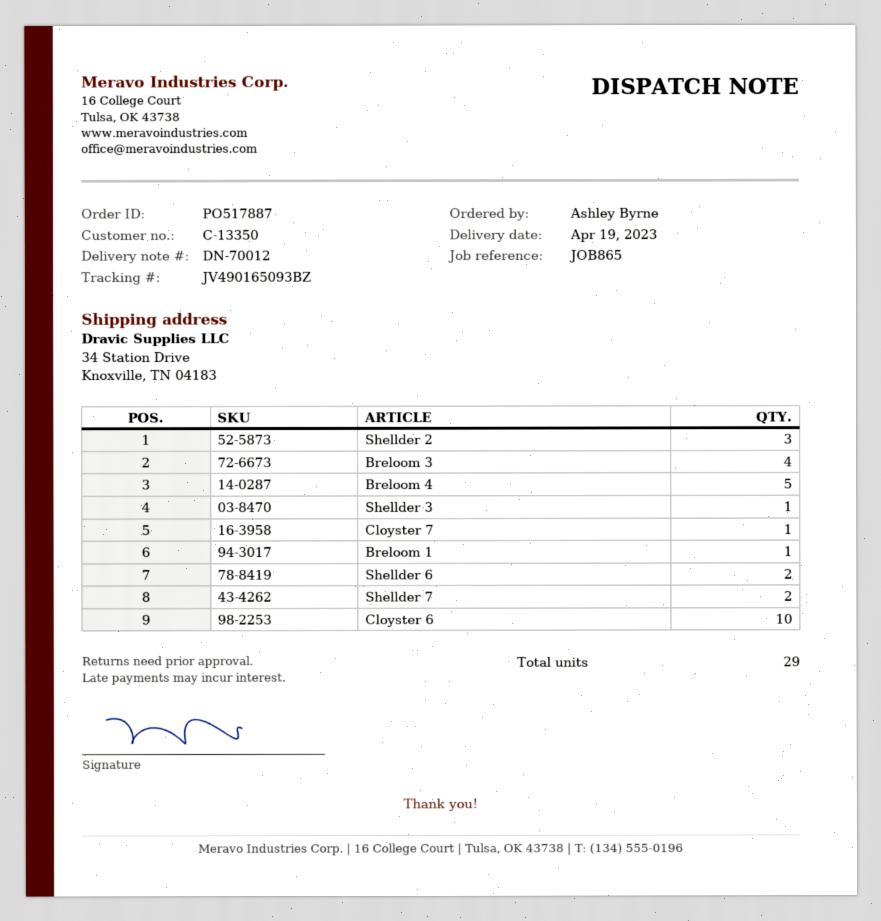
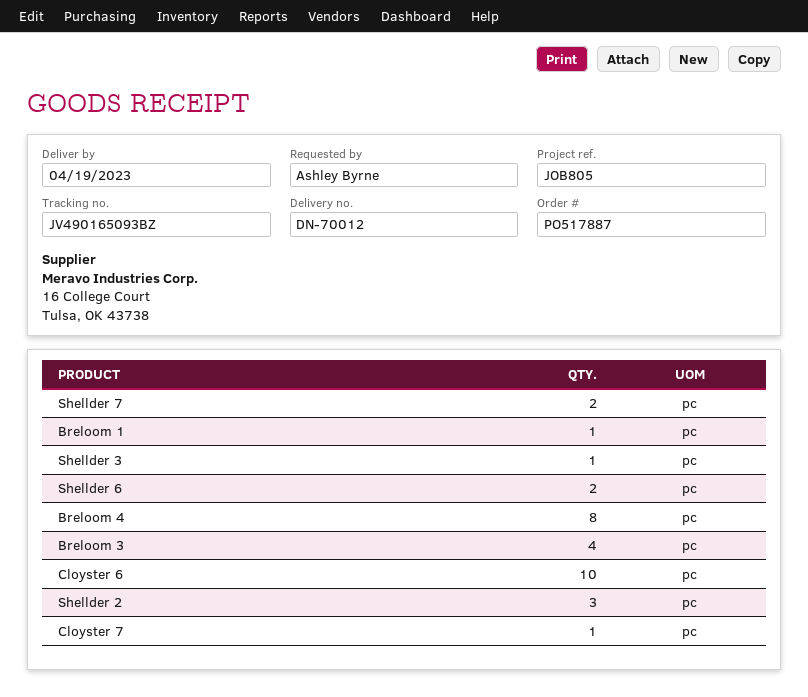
reference: JOB865 -> JOB805
Breloom 4: 5 -> 8

